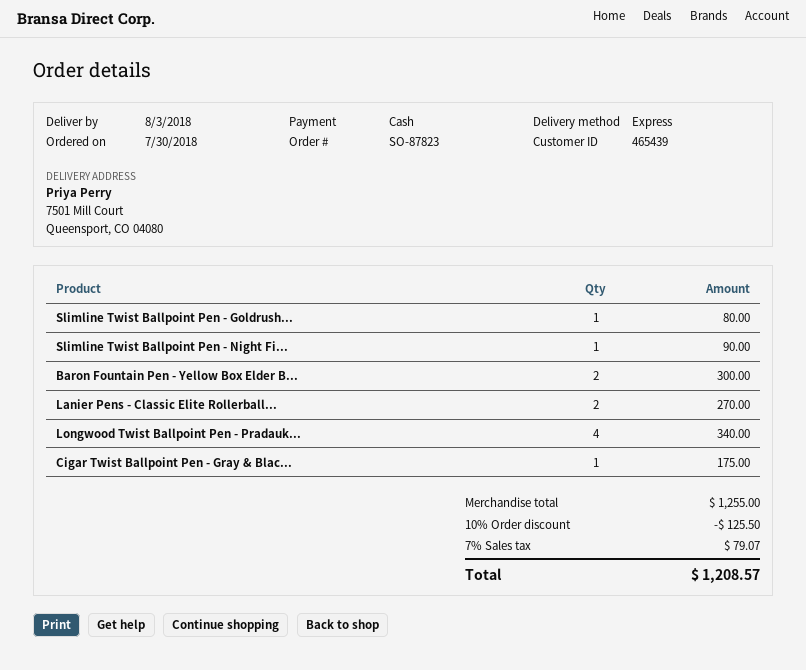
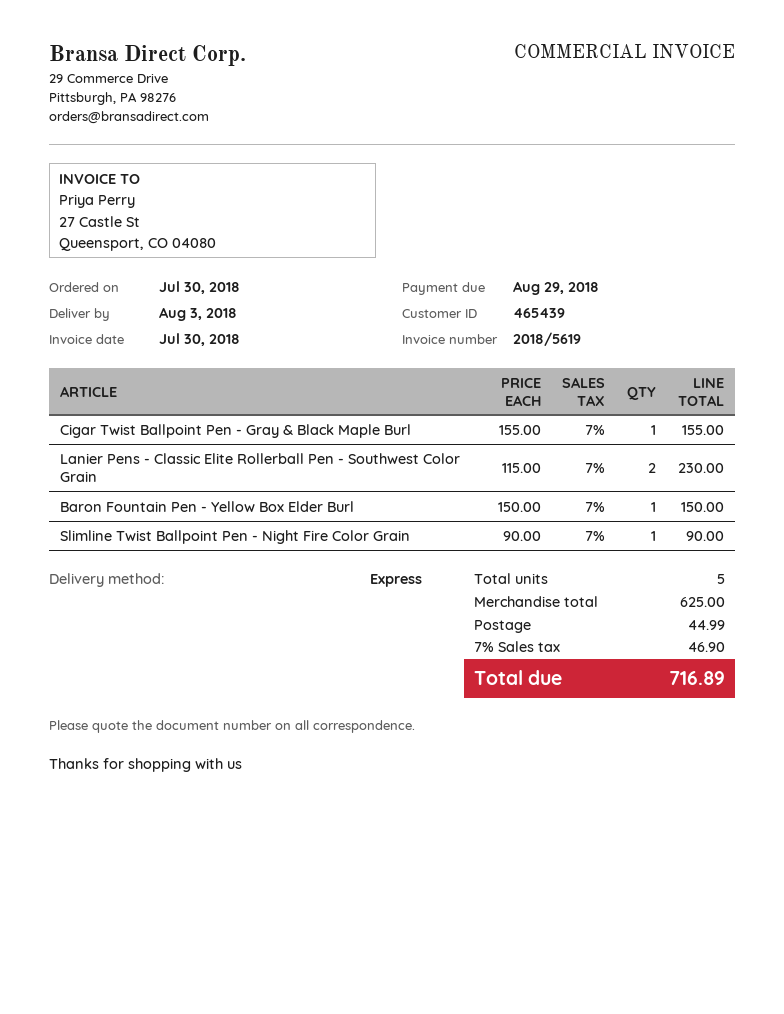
Slimline Twist Ballpoint Pen - Goldrush...: 1 for 80.00 -> none
Baron Fountain Pen - Yellow Box Elder B...: 2 for 300.00 -> 1 for 150.00
Lanier Pens - Classic Elite Rollerball...: 2 for 270.00 -> 2 for 230.00
Longwood Twist Ballpoint Pen - Pradauk...: 4 for 340.00 -> none
Cigar Twist Ballpoint Pen - Gray & Blac...: 1 for 175.00 -> 1 for 155.00
subtotal: 1255.00 -> 625.00
discount: 10% = 125.50 -> none
shipping: none -> 44.99
tax: 7% = 79.07 -> 7% = 46.90
total: 1208.57 -> 716.89

